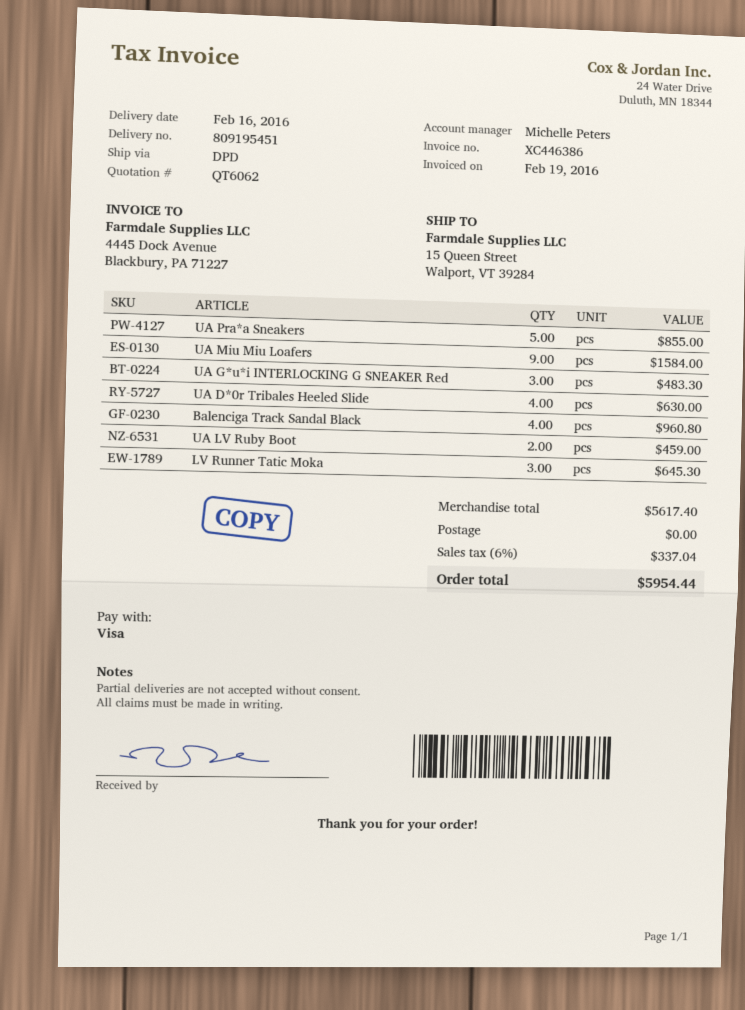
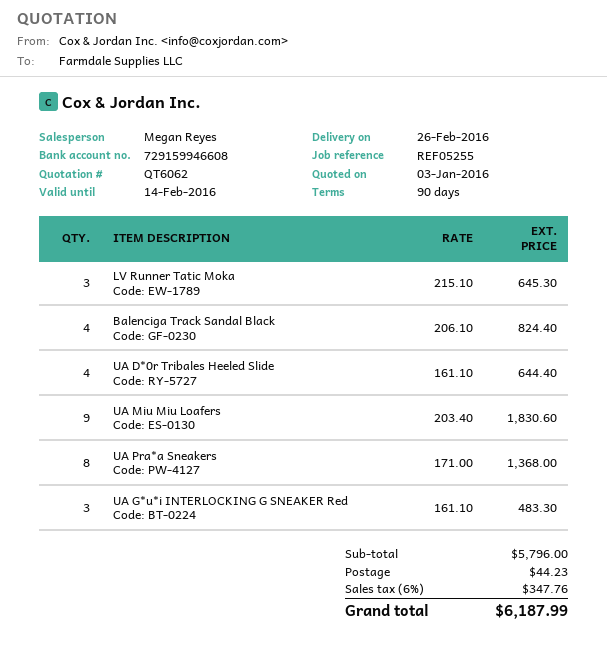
delivery date: 2016-02-16 -> 2016-02-26
sales rep: Michelle Peters -> Megan Reyes
UA Pra*a Sneakers: 5 for 855.00 -> 8 for 1368.00
UA Miu Miu Loafers: 9 for 1584.00 -> 9 for 1830.60
UA D*0r Tribales Heeled Slide: 4 for 630.00 -> 4 for 644.40
Balenciga Track Sandal Black: 4 for 960.80 -> 4 for 824.40
UA LV Ruby Boot: 2 for 459.00 -> none
subtotal: 5617.40 -> 5796.00
shipping: 0.00 -> 44.23
tax: 6% = 337.04 -> 6% = 347.76
total: 5954.44 -> 6187.99

